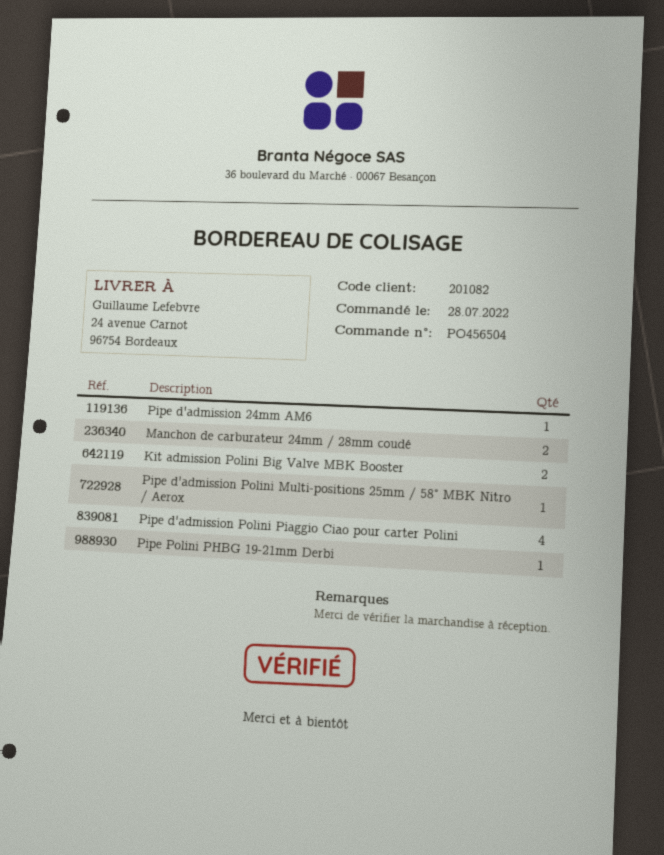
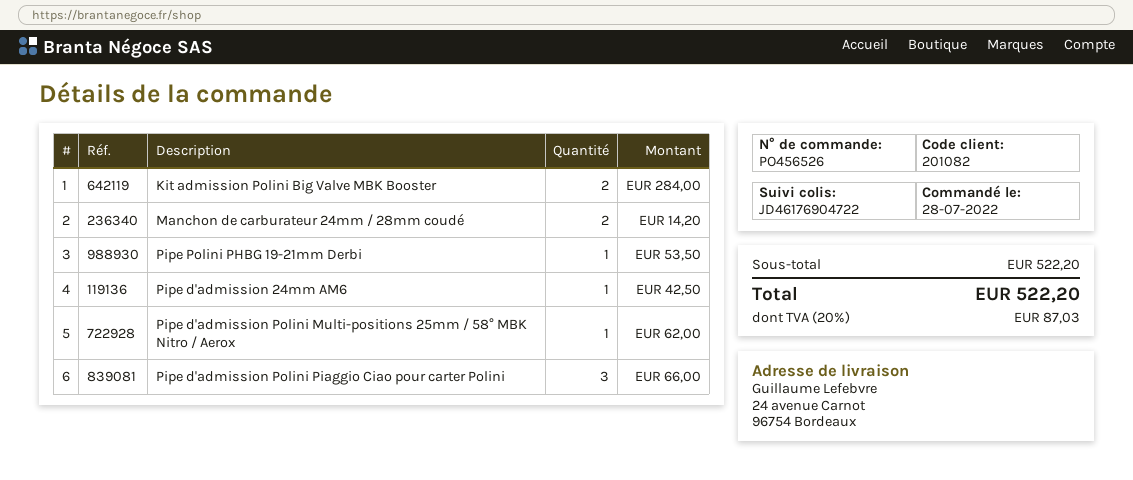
order number: PO456504 -> PO456526
Pipe d'admission Polini Piaggio Ciao pour carter Polini: 4 -> 3

